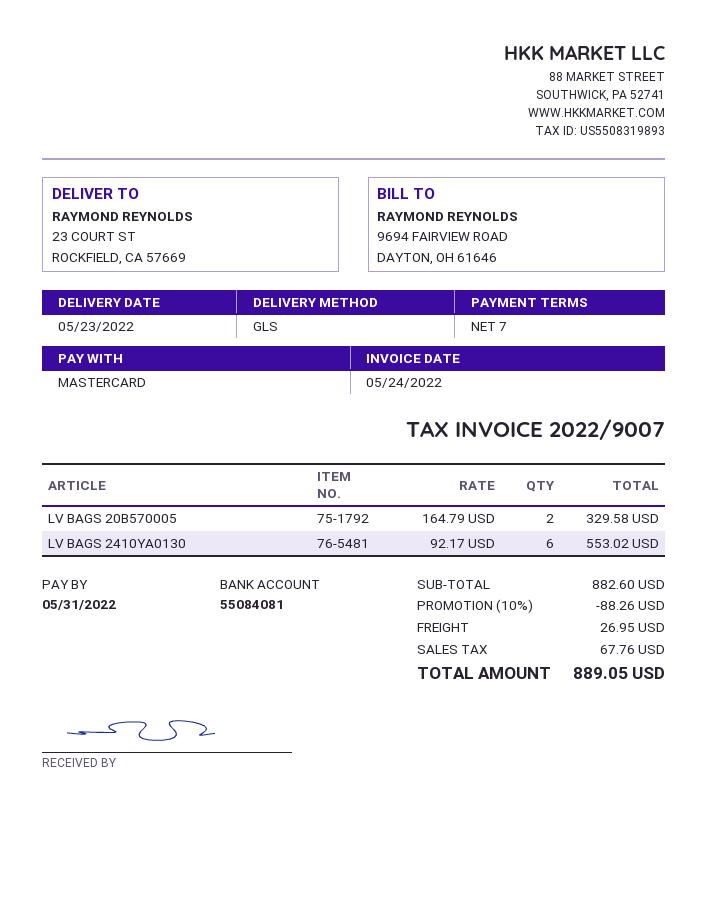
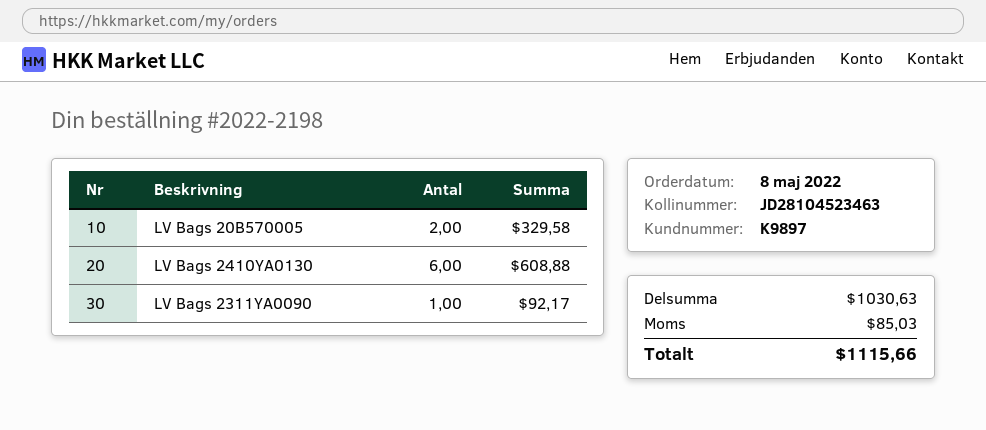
LV BAGS 2410YA0130: 6 for 553.02 -> 6 for 608.88
LV Bags 2311YA0090: none -> 1 for 92.17
subtotal: 882.60 -> 1030.63
discount: 10% = 88.26 -> none
shipping: 26.95 -> none
tax: 67.76 -> 85.03
total: 889.05 -> 1115.66

